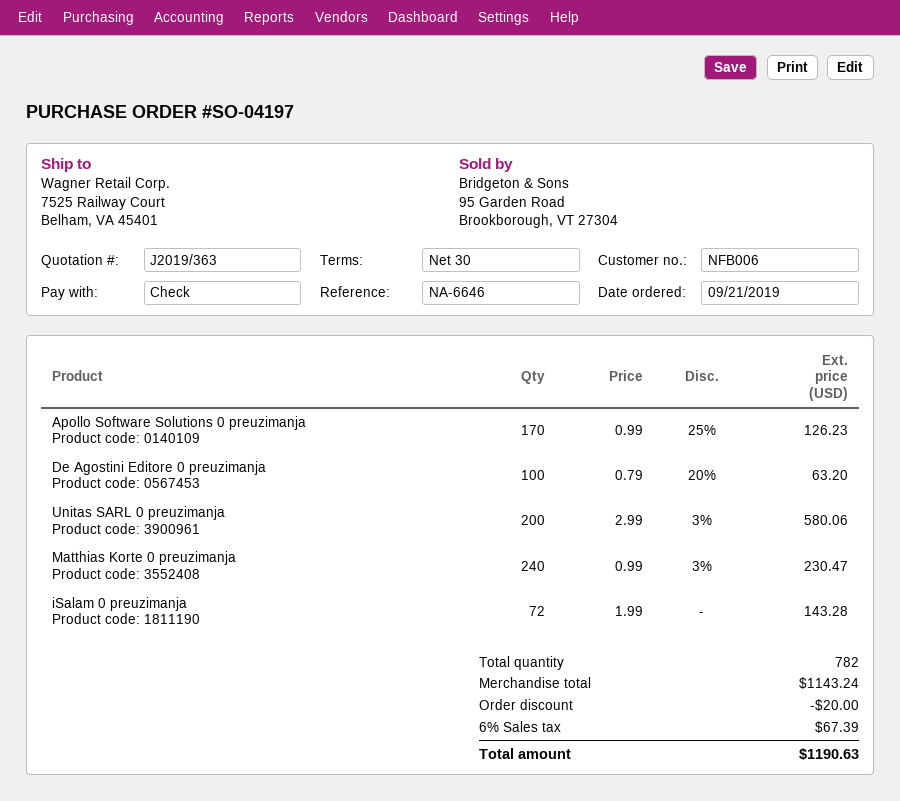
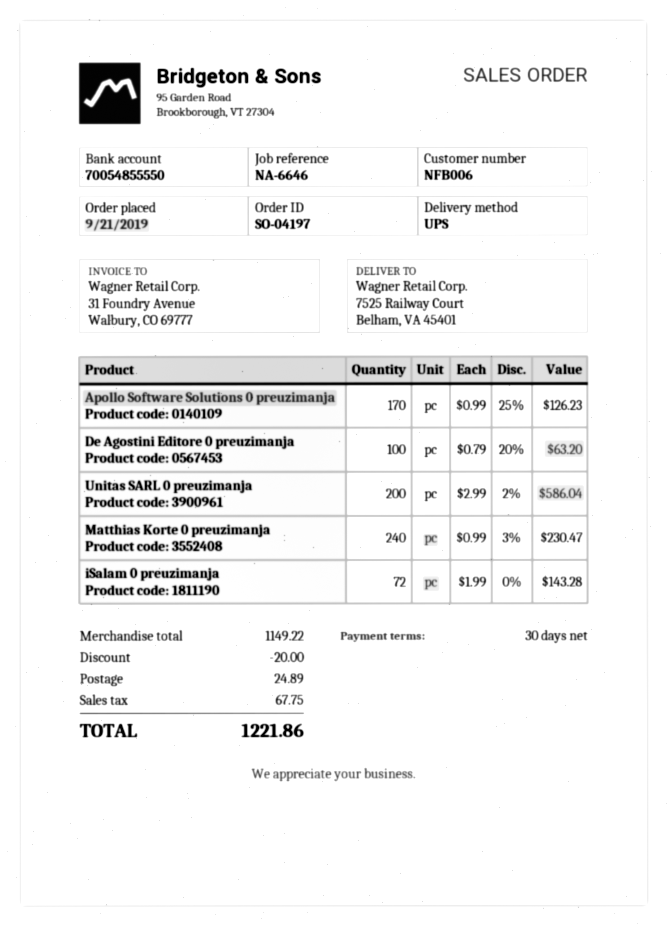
Unitas SARL 0 preuzimanja: 200 x 2.99 - 3% = 580.06 -> 200 x 2.99 - 2% = 586.04
subtotal: 1143.24 -> 1149.22
shipping: none -> 24.89
tax: 67.39 -> 67.75
total: 1190.63 -> 1221.86

